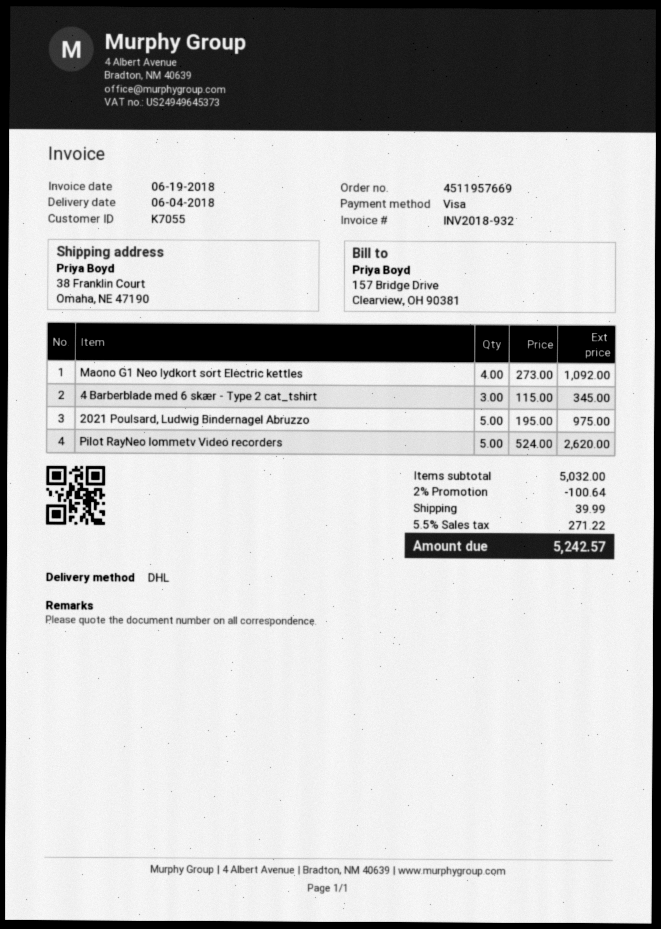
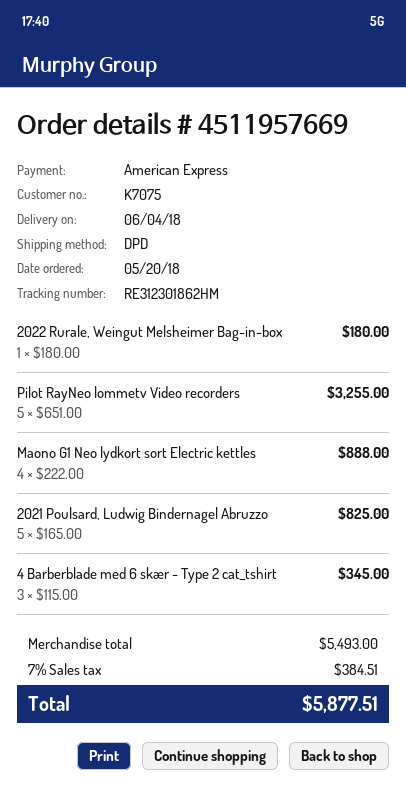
customer number: K7055 -> K7075
payment method: Visa -> American Express
shipping method: DHL -> DPD
Maono G1 Neo lydkort sort Electric kettles: 4 x 273.00 = 1092.00 -> 4 x 222.00 = 888.00
2021 Poulsard, Ludwig Bindernagel Abruzzo: 5 x 195.00 = 975.00 -> 5 x 165.00 = 825.00
Pilot RayNeo lommetv Video recorders: 5 x 524.00 = 2620.00 -> 5 x 651.00 = 3255.00
2022 Rurale, Weingut Melsheimer Bag-in-box: none -> 1 x 180.00 = 180.00
subtotal: 5032.00 -> 5493.00
discount: 2% = 100.64 -> none
shipping: 39.99 -> none
tax: 5.5% = 271.22 -> 7% = 384.51
total: 5242.57 -> 5877.51

